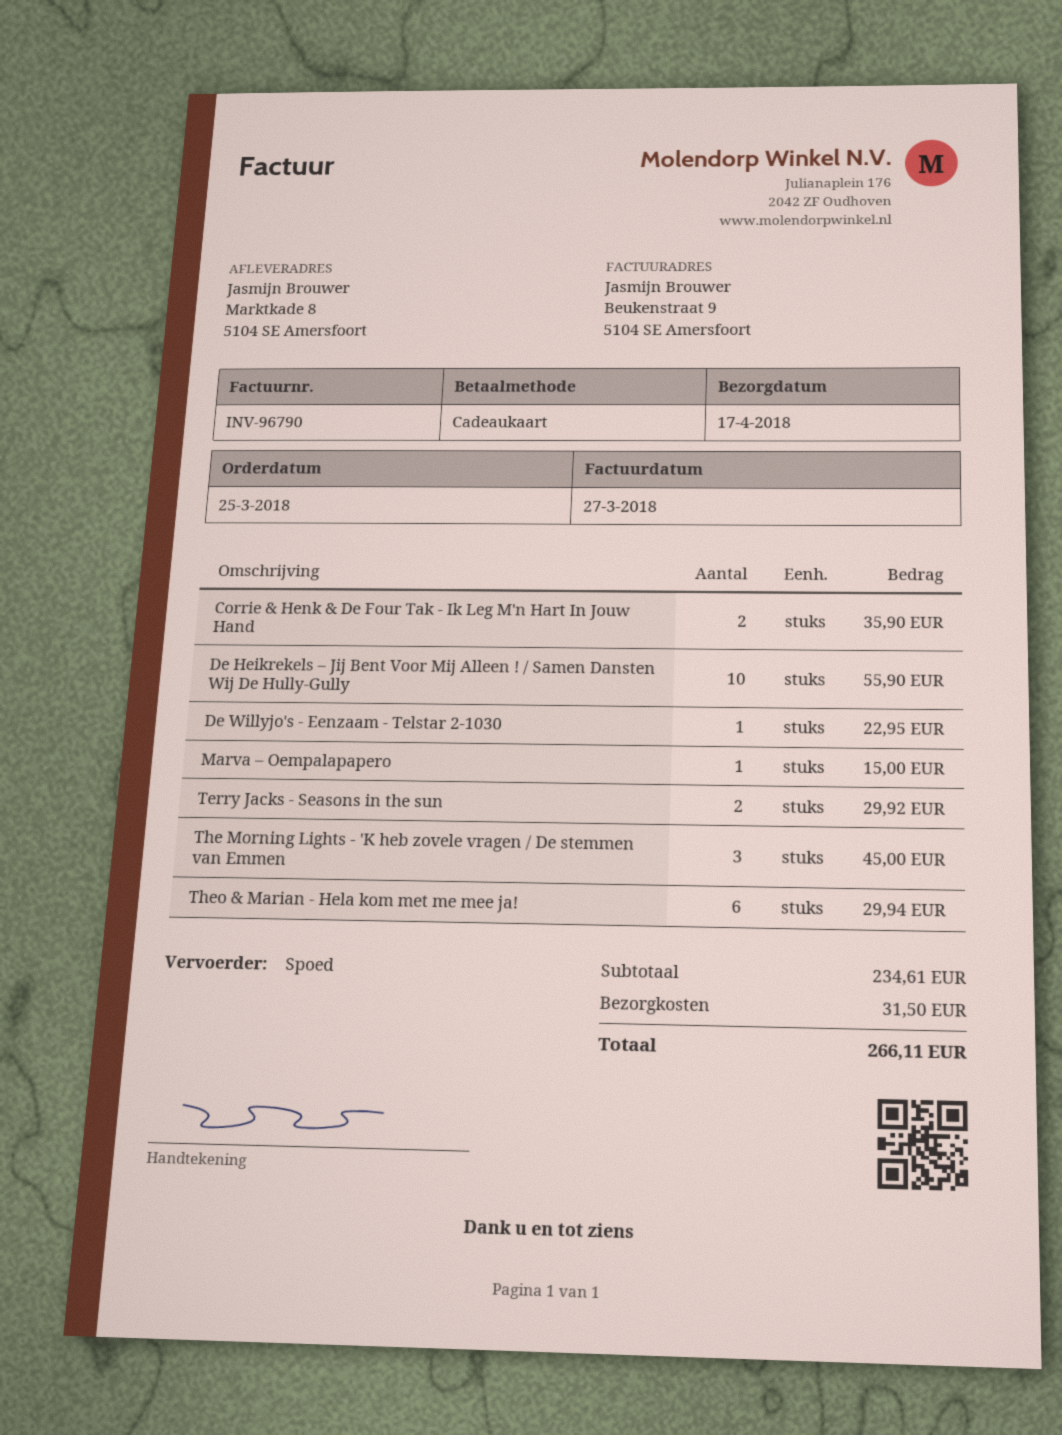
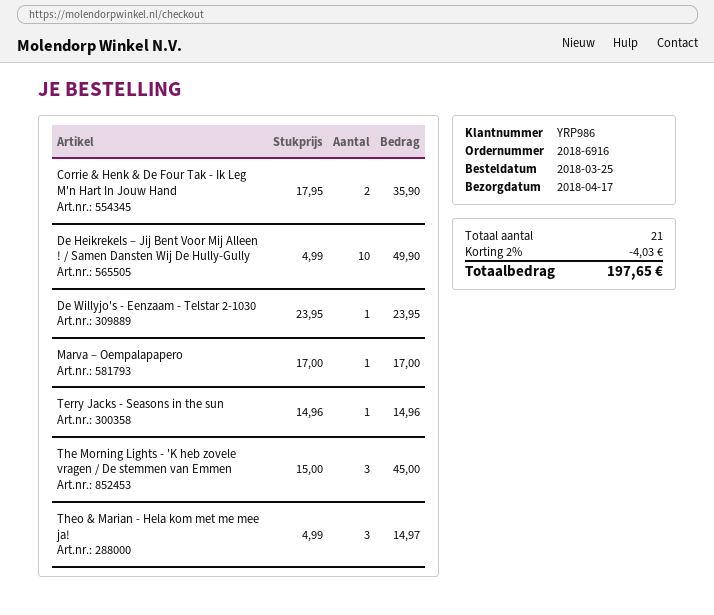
De Heikrekels – Jij Bent Voor Mij Alleen ! / Samen Dansten Wij De Hully-Gully: 10 for 55.90 -> 10 for 49.90
De Willyjo's - Eenzaam - Telstar 2-1030: 1 for 22.95 -> 1 for 23.95
Marva – Oempalapapero: 1 for 15.00 -> 1 for 17.00
Terry Jacks - Seasons in the sun: 2 for 29.92 -> 1 for 14.96
Theo & Marian - Hela kom met me mee ja!: 6 for 29.94 -> 3 for 14.97
discount: none -> 2% = 4.03
shipping: 31.50 -> none
total: 266.11 -> 197.65

